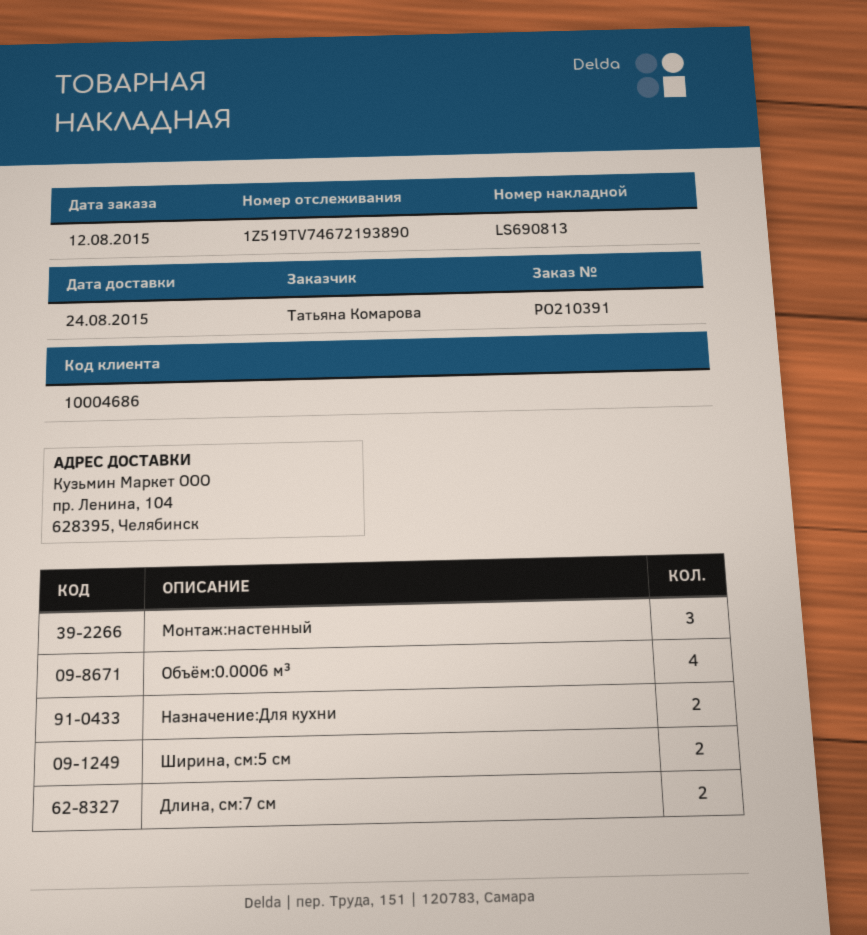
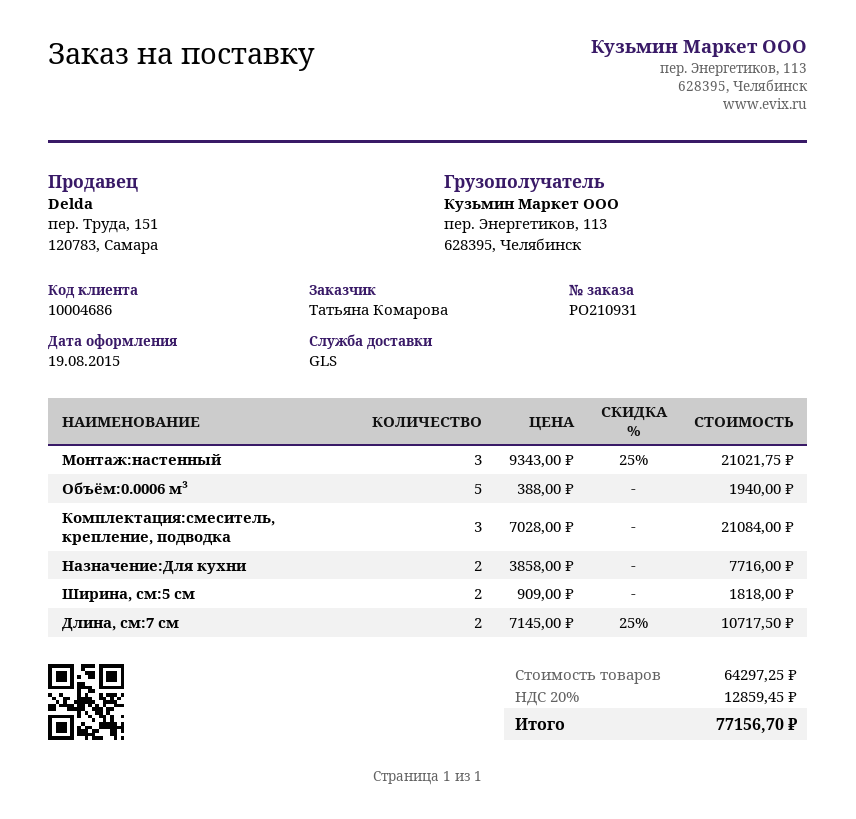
order number: PO210391 -> PO210931
order date: 2015-08-12 -> 2015-08-19
ship to: пр. Ленина, 104, 628395, Челябинск -> пер. Энергетиков, 113, 628395, Челябинск
Объём:0.0006 м³: 4 -> 5
Комплектация:смеситель, крепление, подводка: none -> 3

